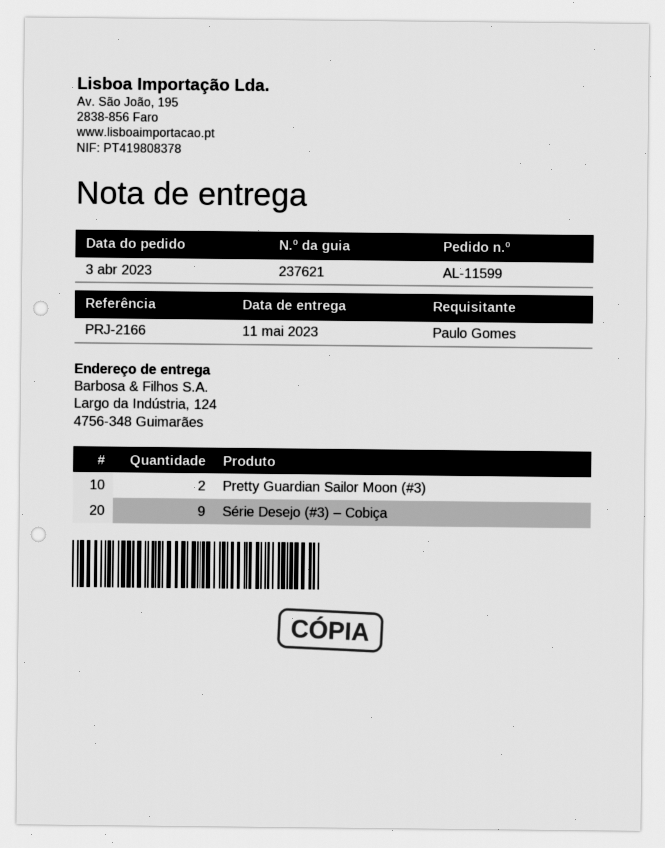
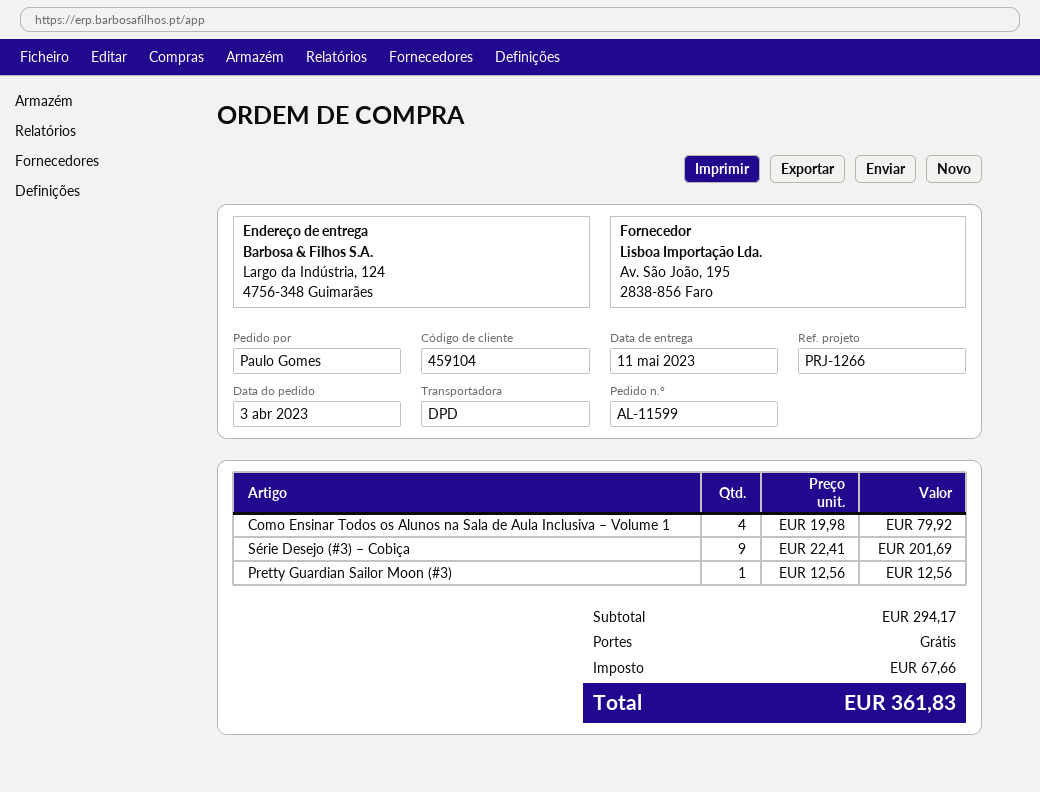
reference: PRJ-2166 -> PRJ-1266
Pretty Guardian Sailor Moon (#3): 2 -> 1
Como Ensinar Todos os Alunos na Sala de Aula Inclusiva – Volume 1: none -> 4

